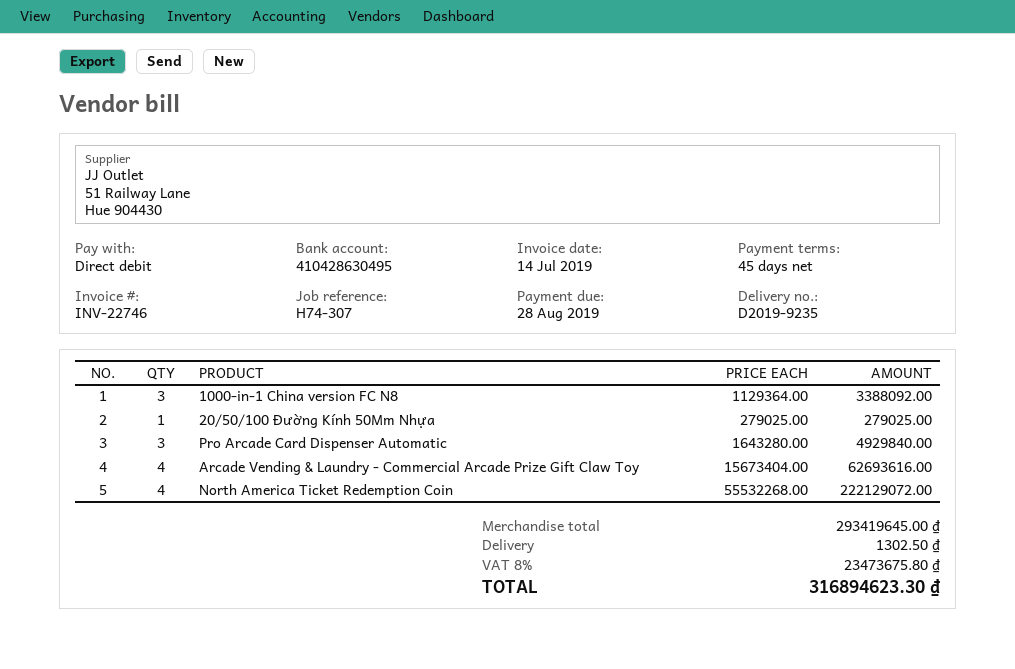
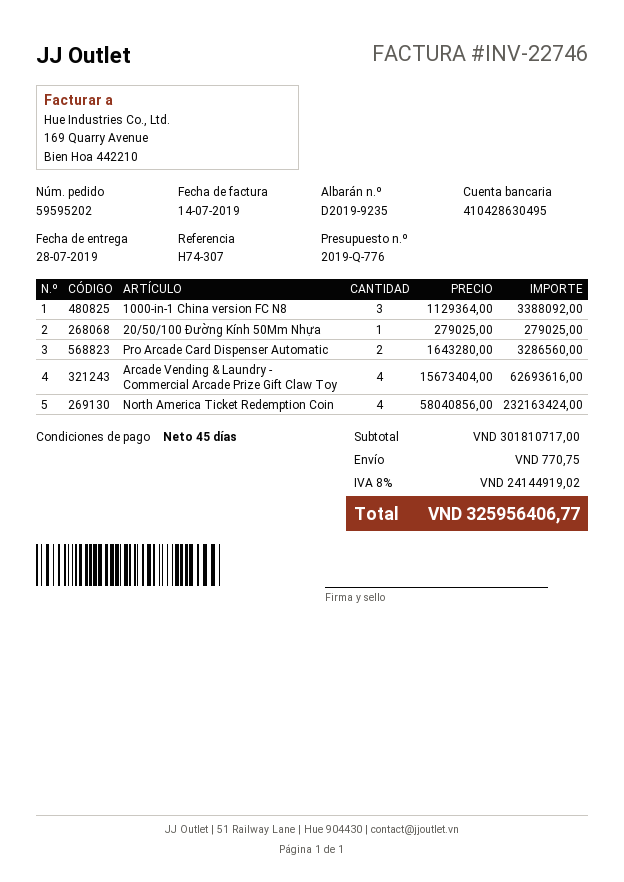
Pro Arcade Card Dispenser Automatic: 3 x 1643280.00 = 4929840.00 -> 2 x 1643280.00 = 3286560.00
North America Ticket Redemption Coin: 4 x 55532268.00 = 222129072.00 -> 4 x 58040856.00 = 232163424.00
subtotal: 293419645.00 -> 301810717.00
shipping: 1302.50 -> 770.75
tax: 8% = 23473675.80 -> 8% = 24144919.02
total: 316894623.30 -> 325956406.77

